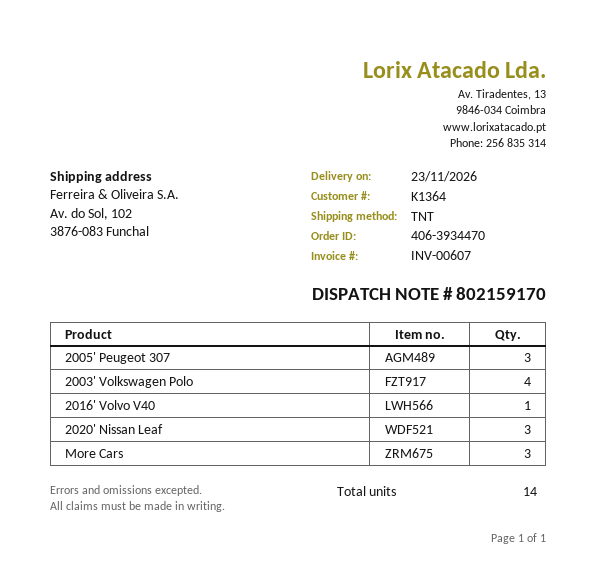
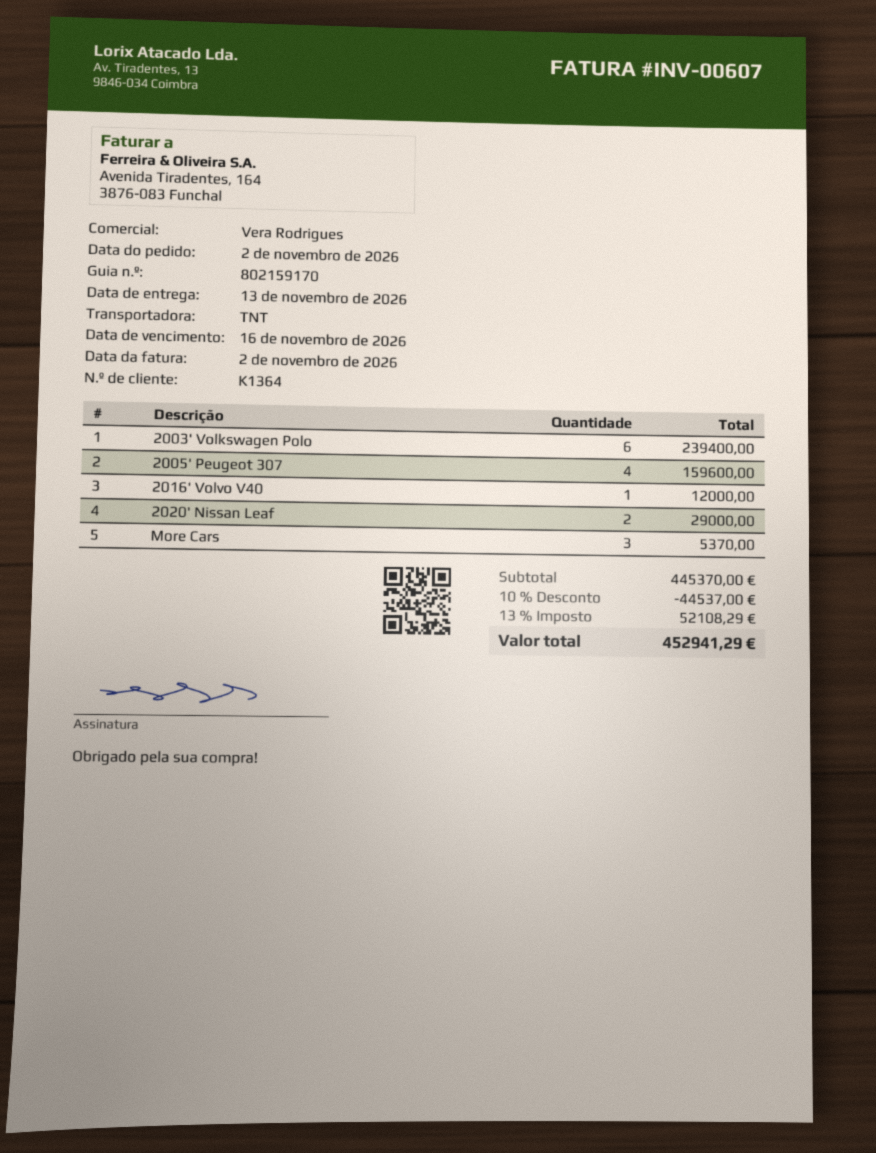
delivery date: 2026-11-23 -> 2026-11-13
2005' Peugeot 307: 3 -> 4
2003' Volkswagen Polo: 4 -> 6
2020' Nissan Leaf: 3 -> 2

